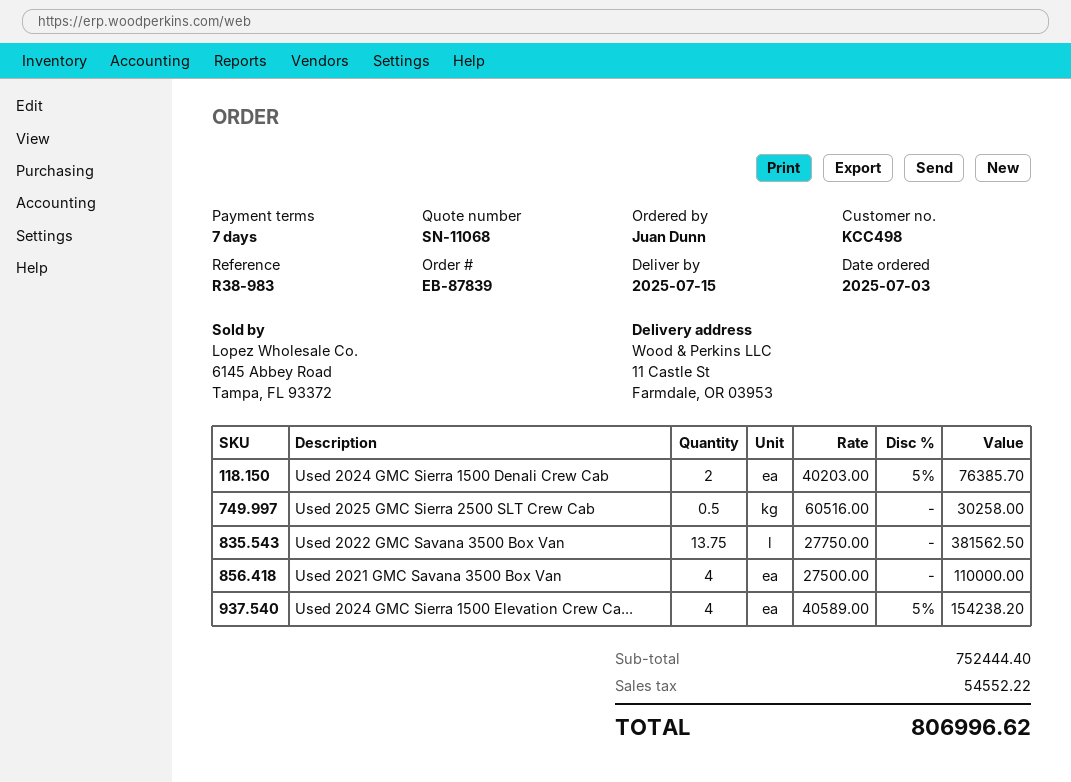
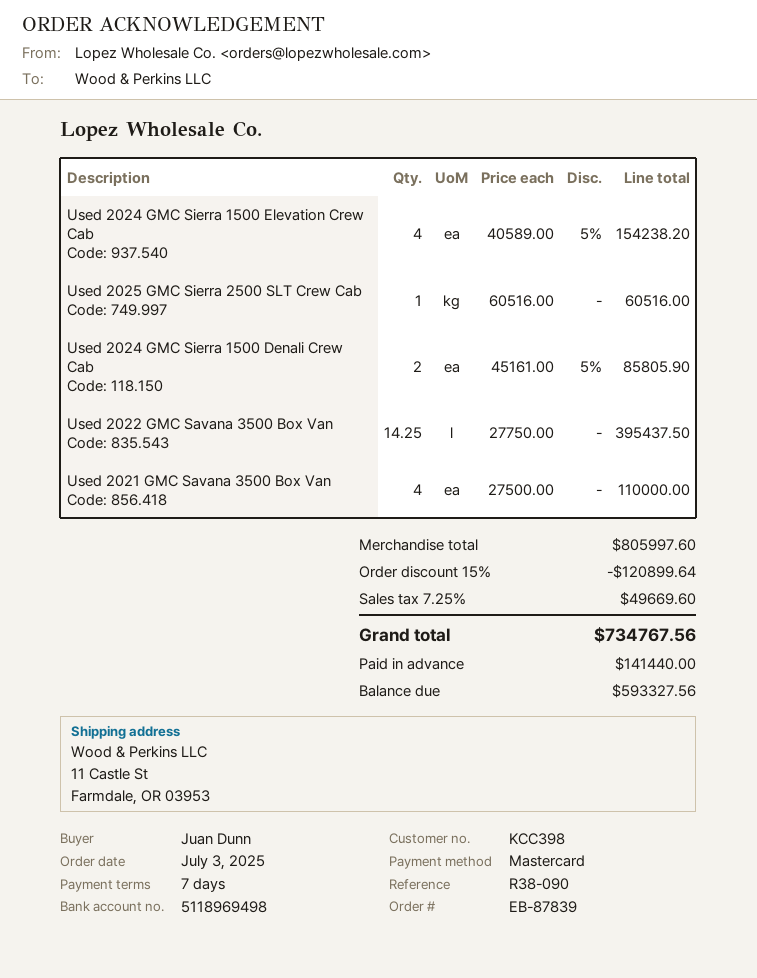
customer number: KCC498 -> KCC398
reference: R38-983 -> R38-090
Used 2024 GMC Sierra 1500 Denali Crew Cab: 2 x 40203.00 - 5% = 76385.70 -> 2 x 45161.00 - 5% = 85805.90
Used 2025 GMC Sierra 2500 SLT Crew Cab: 0.5 x 60516.00 = 30258.00 -> 1 x 60516.00 = 60516.00
Used 2022 GMC Savana 3500 Box Van: 13.75 x 27750.00 = 381562.50 -> 14.25 x 27750.00 = 395437.50
subtotal: 752444.40 -> 805997.60
discount: none -> 15% = 120899.64
tax: 54552.22 -> 49669.60
total: 806996.62 -> 734767.56

